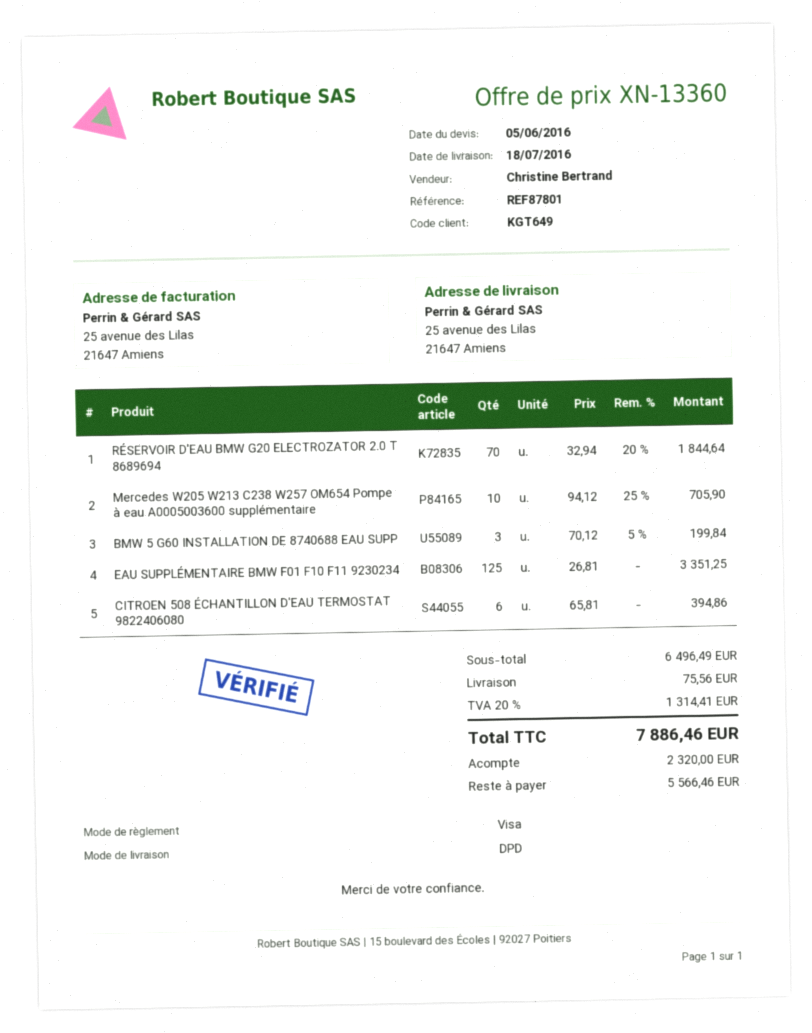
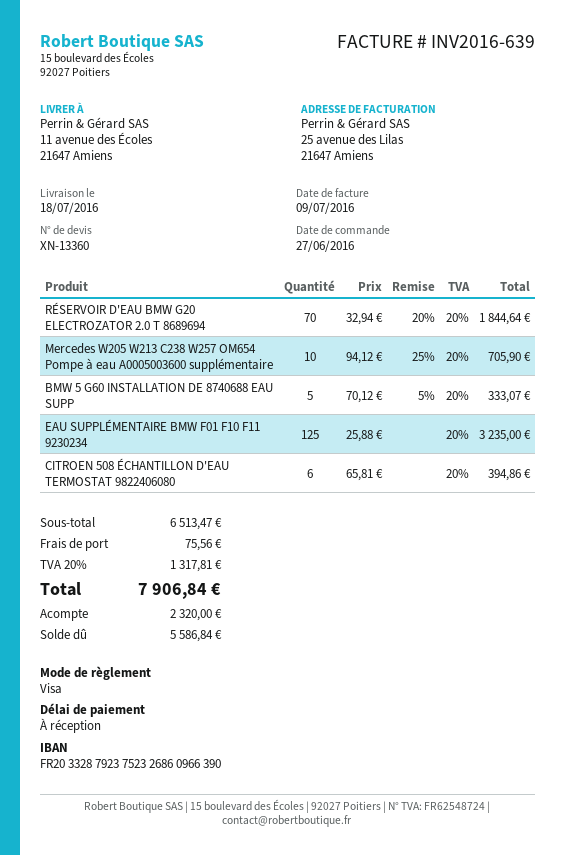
ship to: 25 avenue des Lilas, 21647 Amiens -> 11 avenue des Écoles, 21647 Amiens
BMW 5 G60 INSTALLATION DE 8740688 EAU SUPP: 3 x 70.12 - 5% = 199.84 -> 5 x 70.12 - 5% = 333.07
EAU SUPPLÉMENTAIRE BMW F01 F10 F11 9230234: 125 x 26.81 = 3351.25 -> 125 x 25.88 = 3235.00
subtotal: 6496.49 -> 6513.47
tax: 20% = 1314.41 -> 20% = 1317.81
total: 7886.46 -> 7906.84
balance: 5566.46 -> 5586.84

